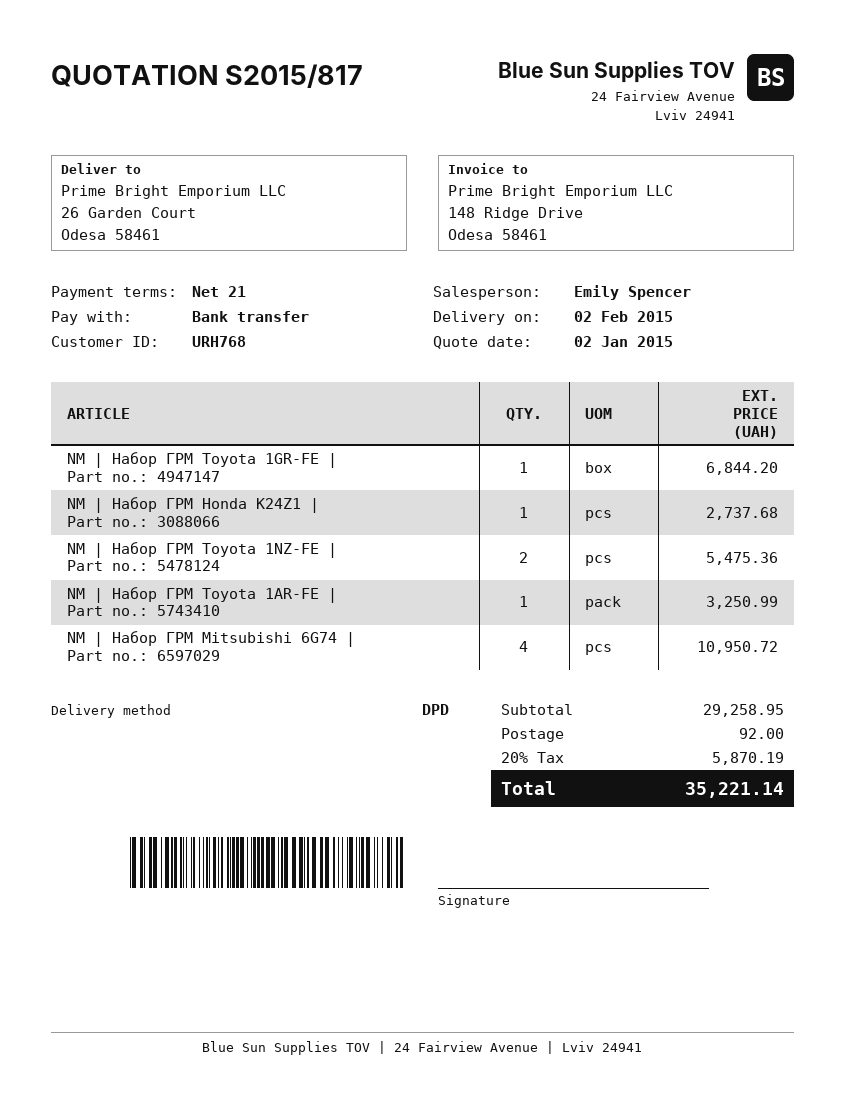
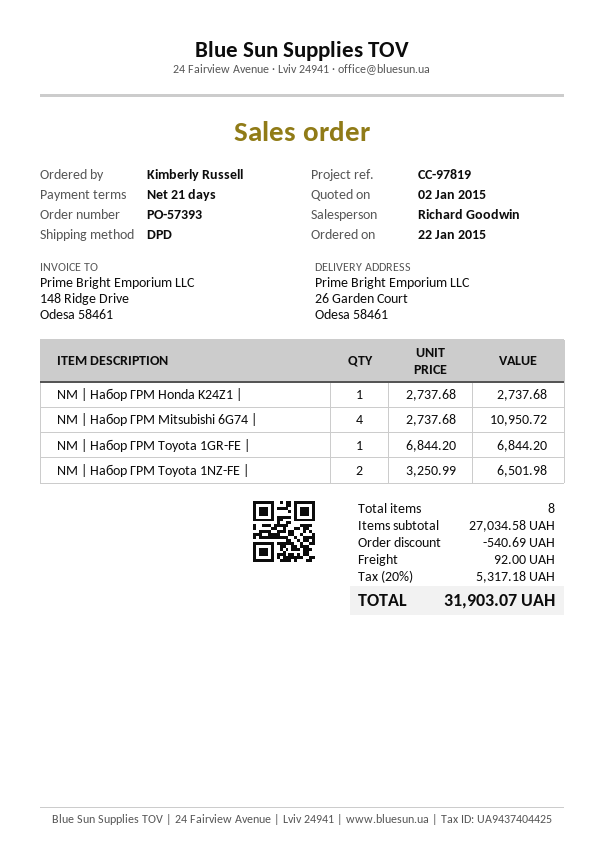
sales rep: Emily Spencer -> Richard Goodwin
NM | Набор ГРМ Toyota 1NZ-FE |: 2 for 5475.36 -> 2 for 6501.98
NM | Набор ГРМ Toyota 1AR-FE |: 1 for 3250.99 -> none
subtotal: 29258.95 -> 27034.58
discount: none -> 540.69
tax: 20% = 5870.19 -> 20% = 5317.18
total: 35221.14 -> 31903.07

